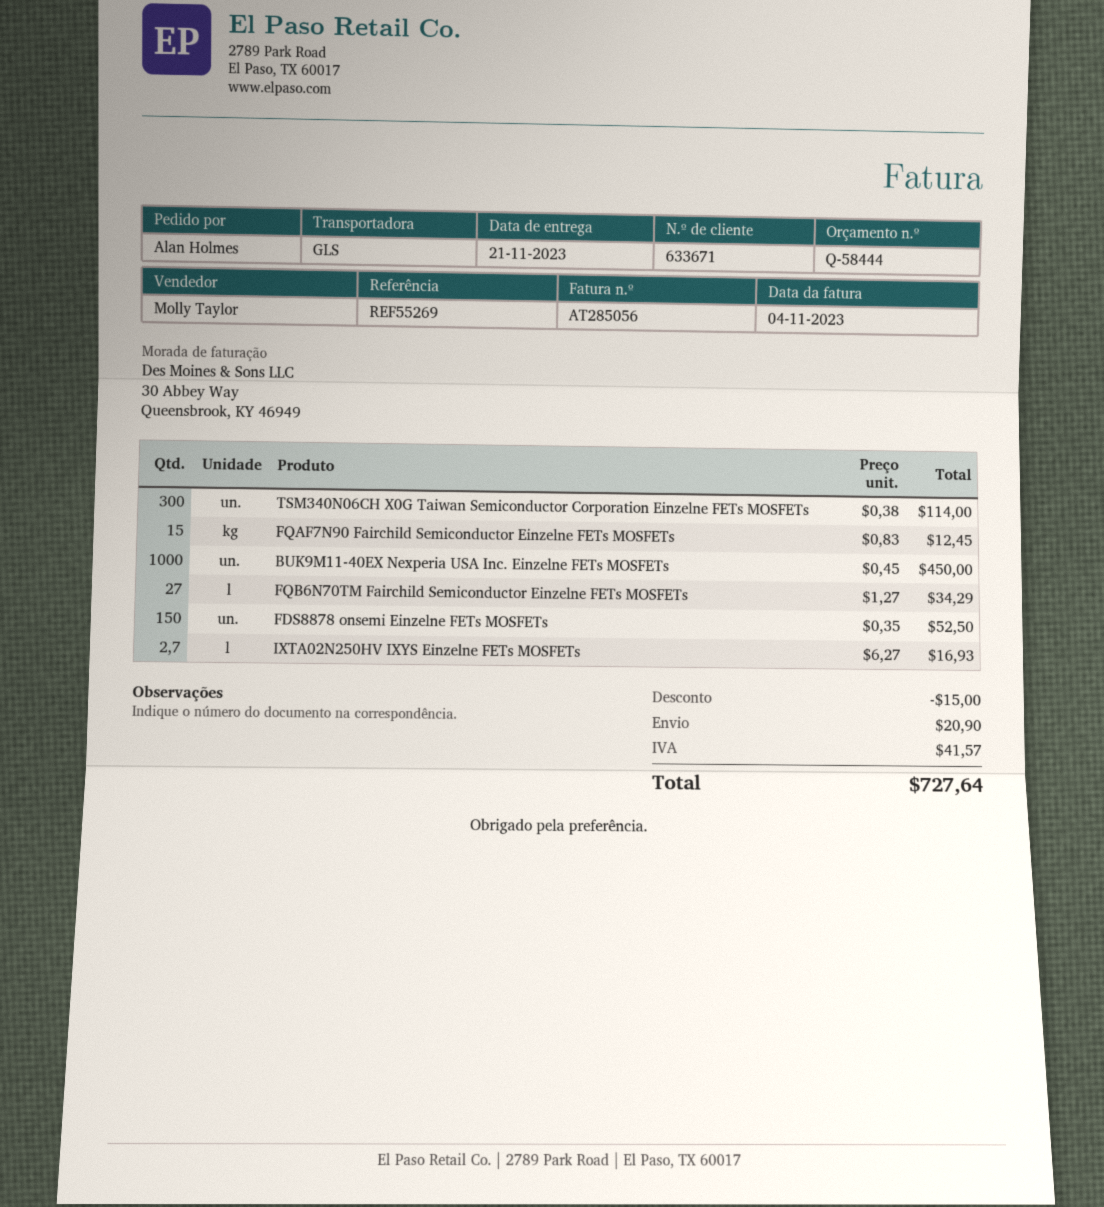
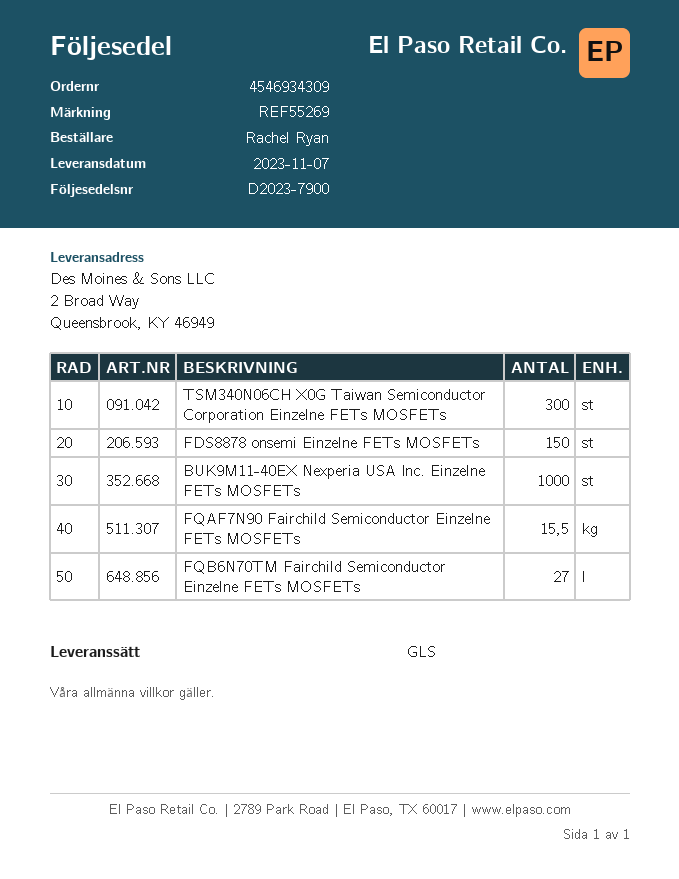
delivery date: 2023-11-21 -> 2023-11-07
ordered by: Alan Holmes -> Rachel Ryan
FQAF7N90 Fairchild Semiconductor Einzelne FETs MOSFETs: 15 -> 15.5
IXTA02N250HV IXYS Einzelne FETs MOSFETs: 2.7 -> none

